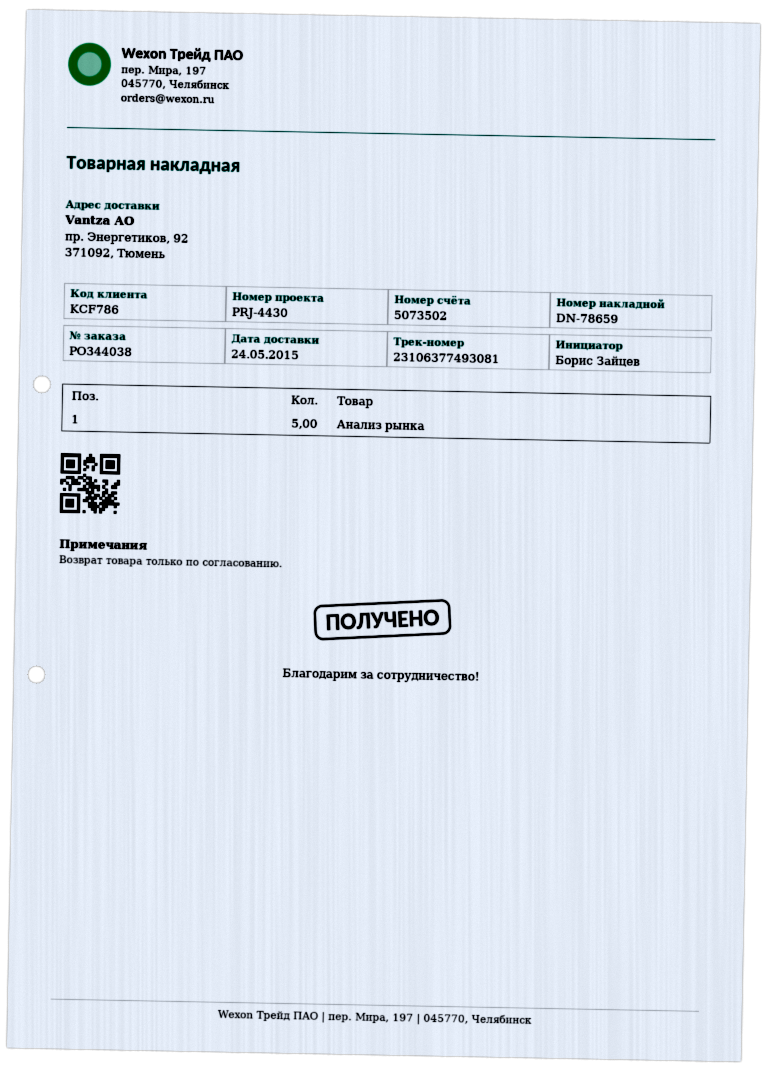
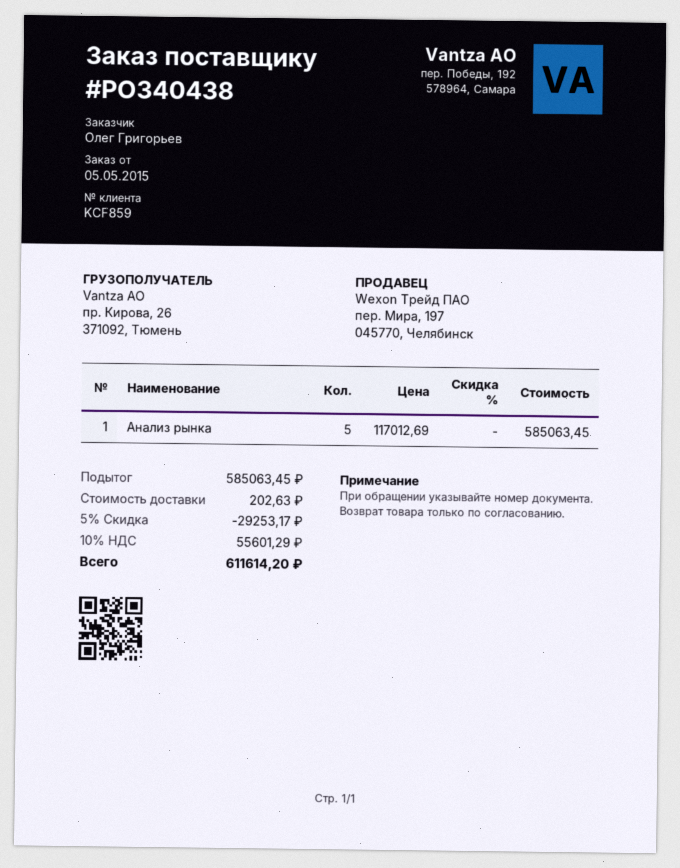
order number: PO344038 -> PO340438
customer number: KCF786 -> KCF859
ordered by: Борис Зайцев -> Олег Григорьев
ship to: пр. Энергетиков, 92, 371092, Тюмень -> пр. Кирова, 26, 371092, Тюмень

